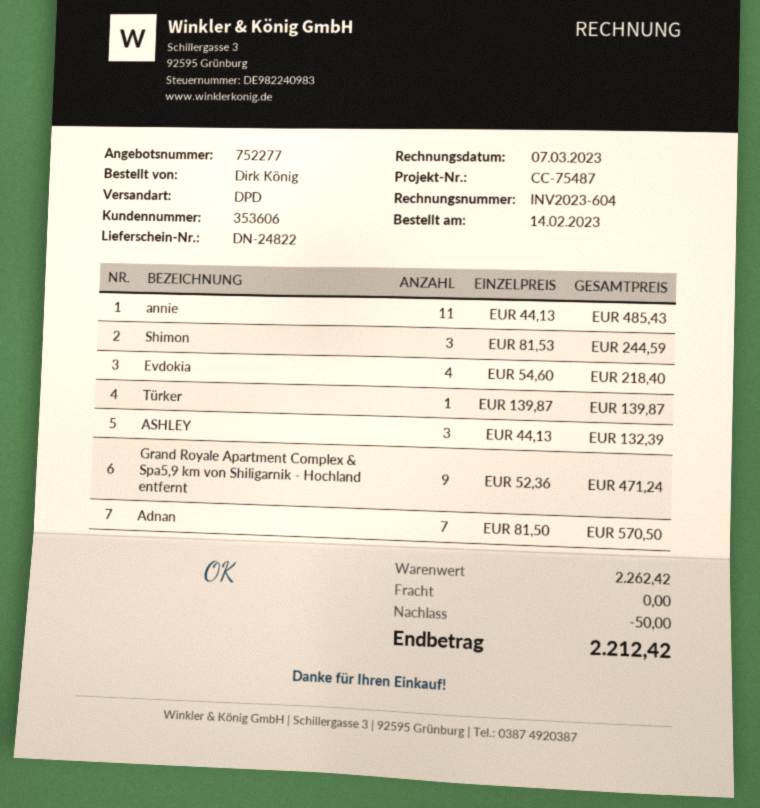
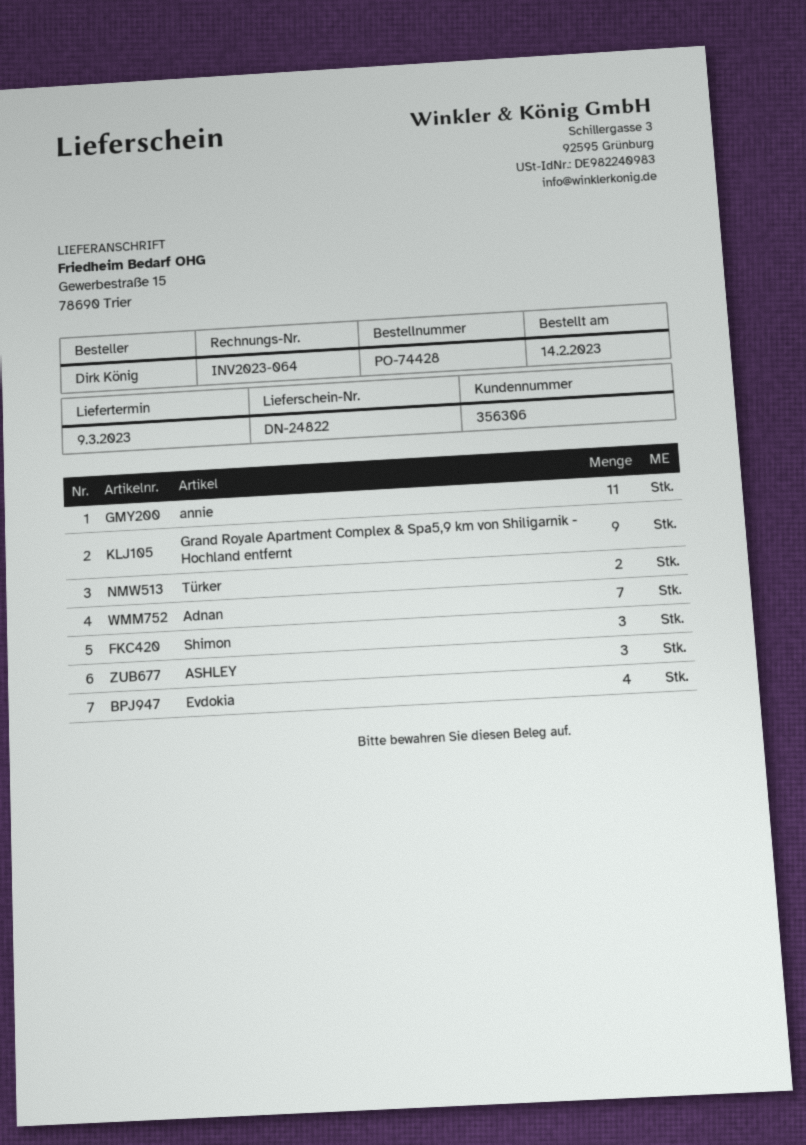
invoice number: INV2023-604 -> INV2023-064
customer number: 353606 -> 356306
Türker: 1 -> 2

